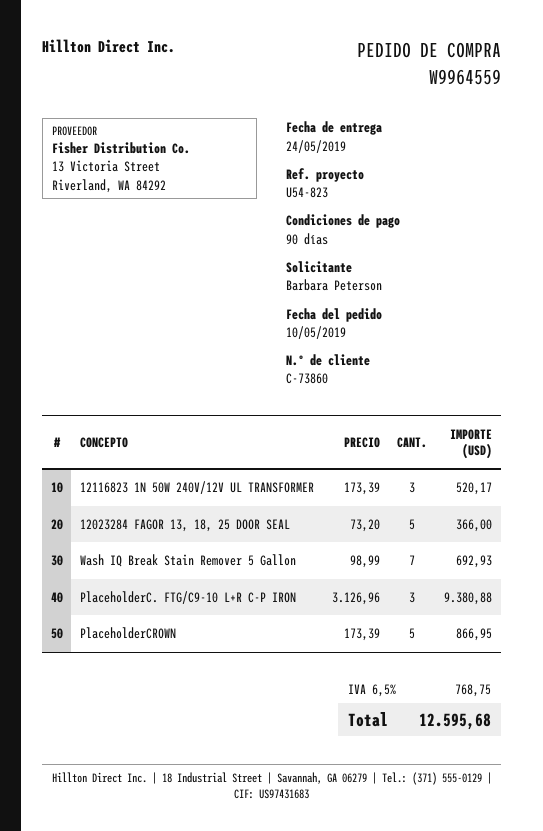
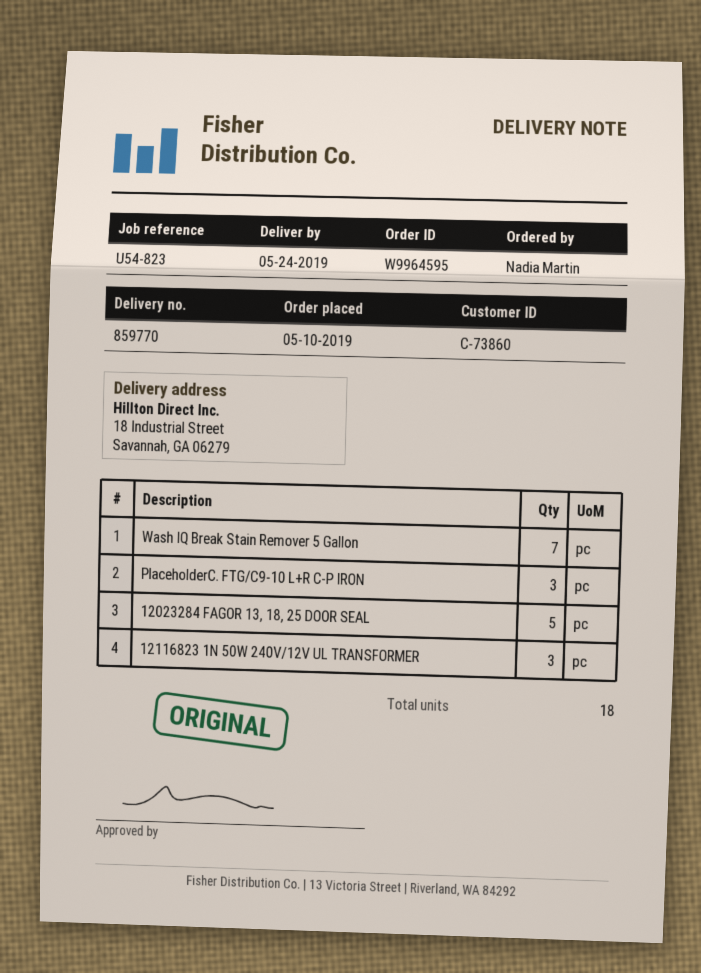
order number: W9964559 -> W9964595
ordered by: Barbara Peterson -> Nadia Martin
PlaceholderCROWN: 5 -> none

